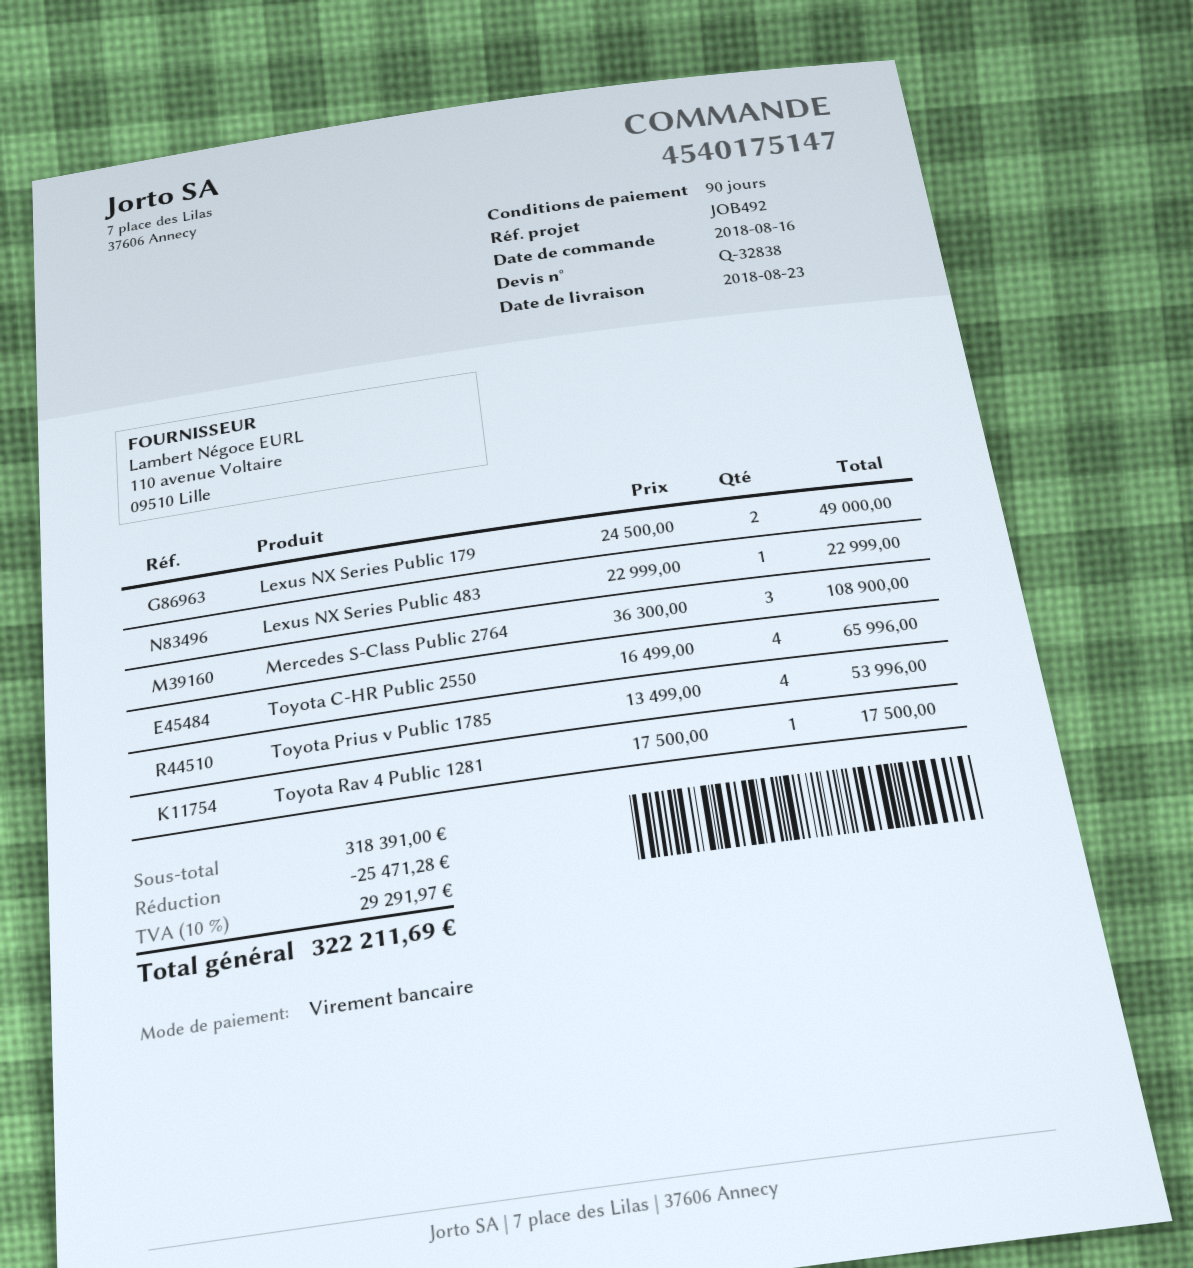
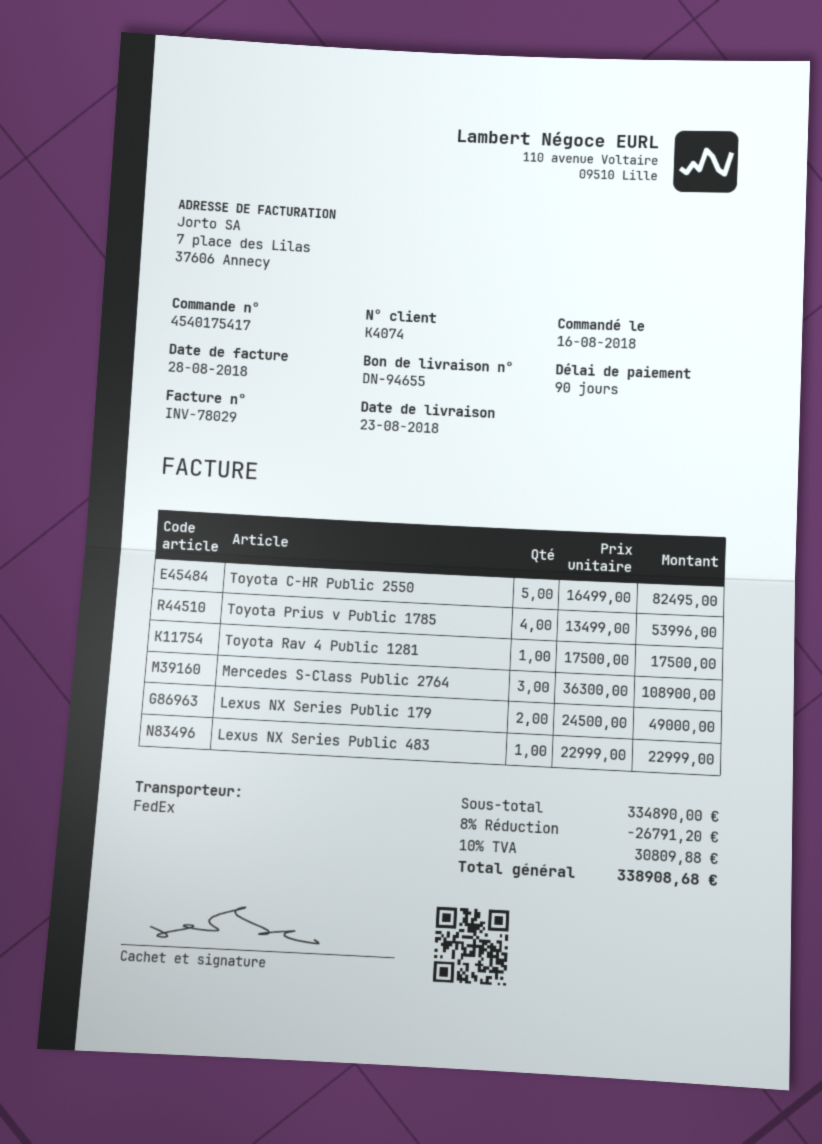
order number: 4540175147 -> 4540175417
Toyota C-HR Public 2550: 4 x 16499.00 = 65996.00 -> 5 x 16499.00 = 82495.00
subtotal: 318391.00 -> 334890.00
discount: 25471.28 -> 26791.20
tax: 10% = 29291.97 -> 10% = 30809.88
total: 322211.69 -> 338908.68

